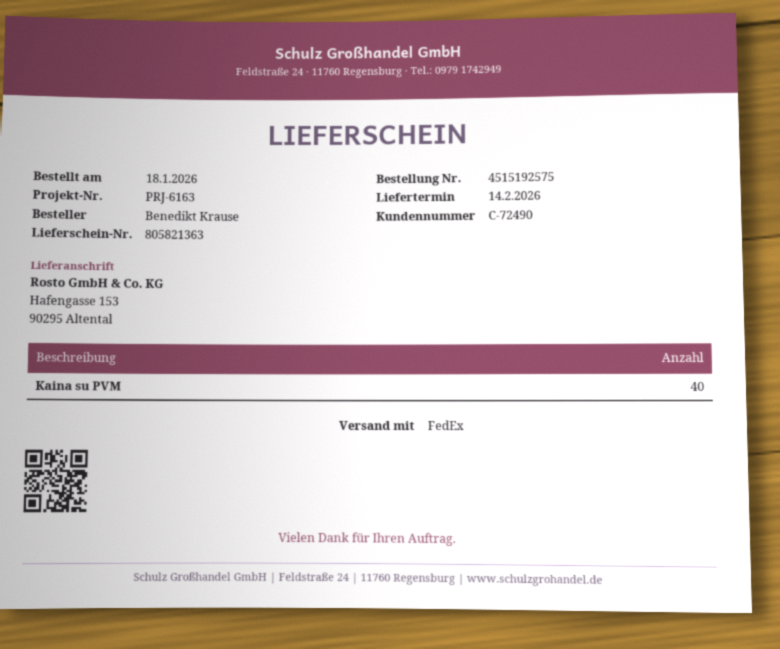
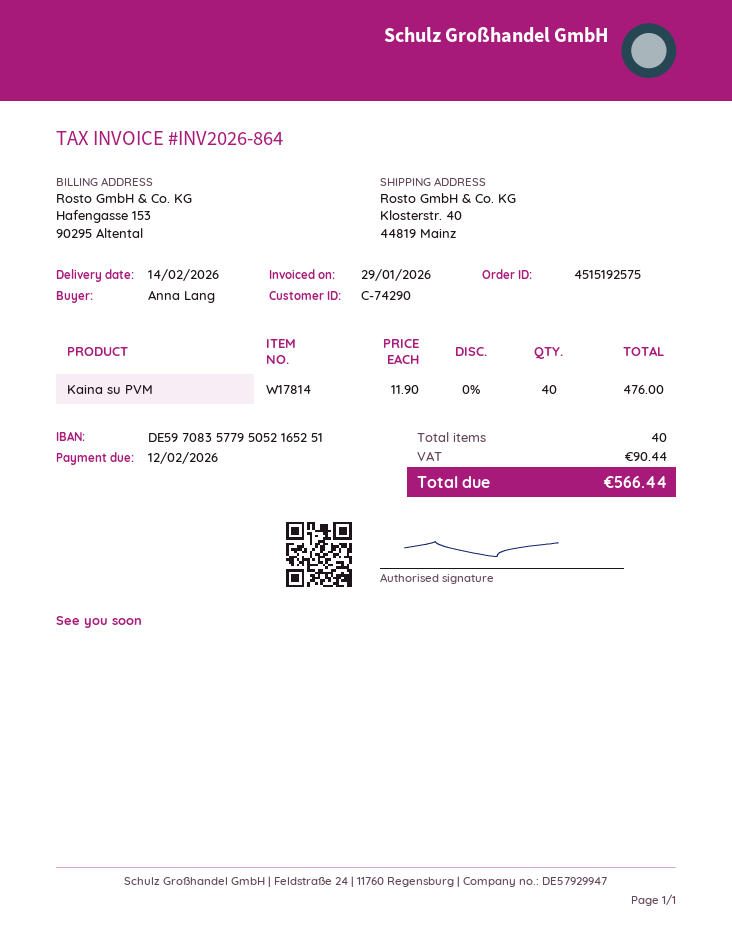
customer number: C-72490 -> C-74290
ordered by: Benedikt Krause -> Anna Lang
ship to: Hafengasse 153, 90295 Altental -> Klosterstr. 40, 44819 Mainz

